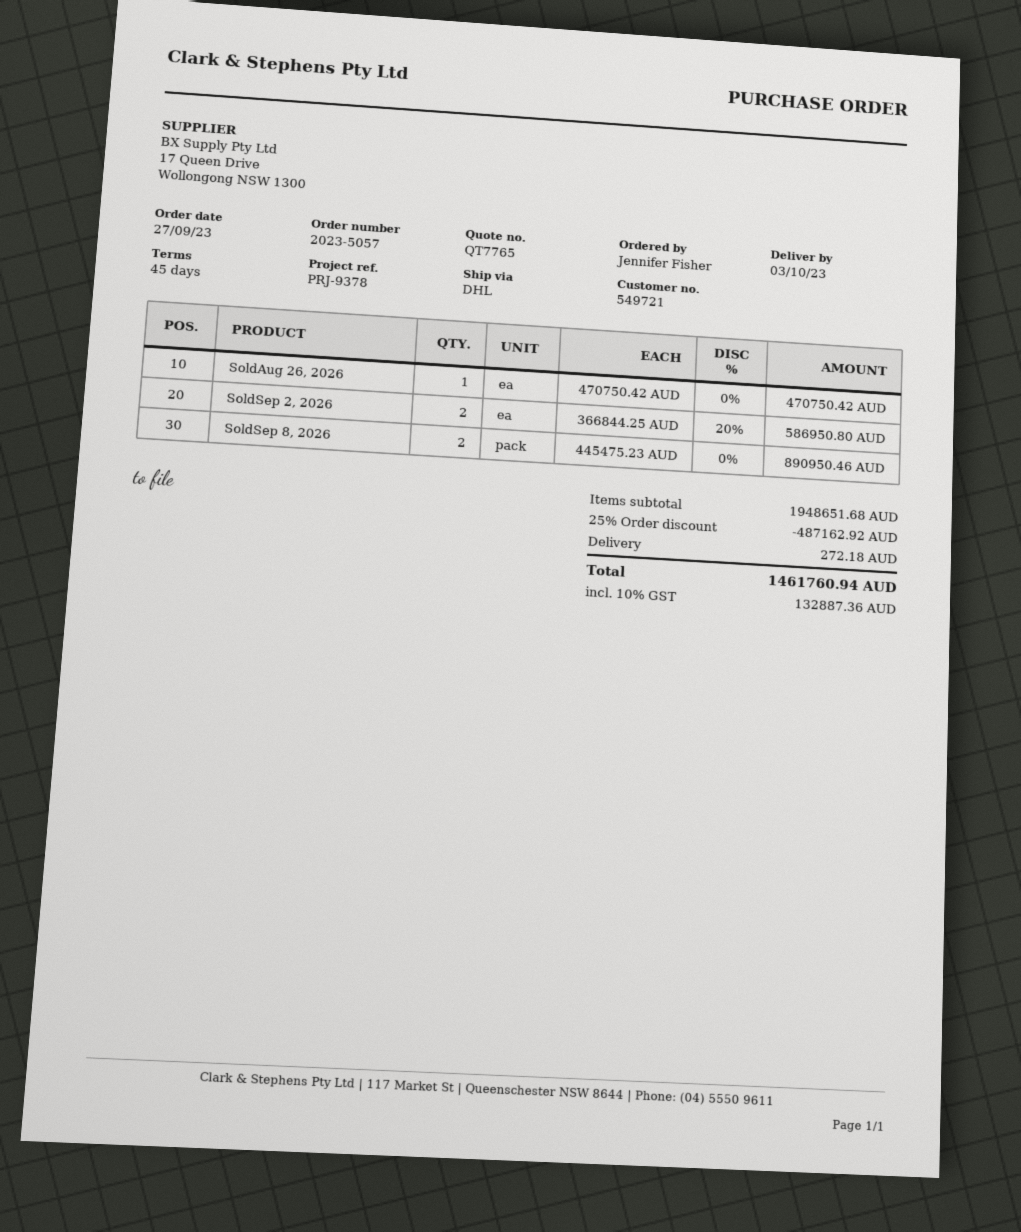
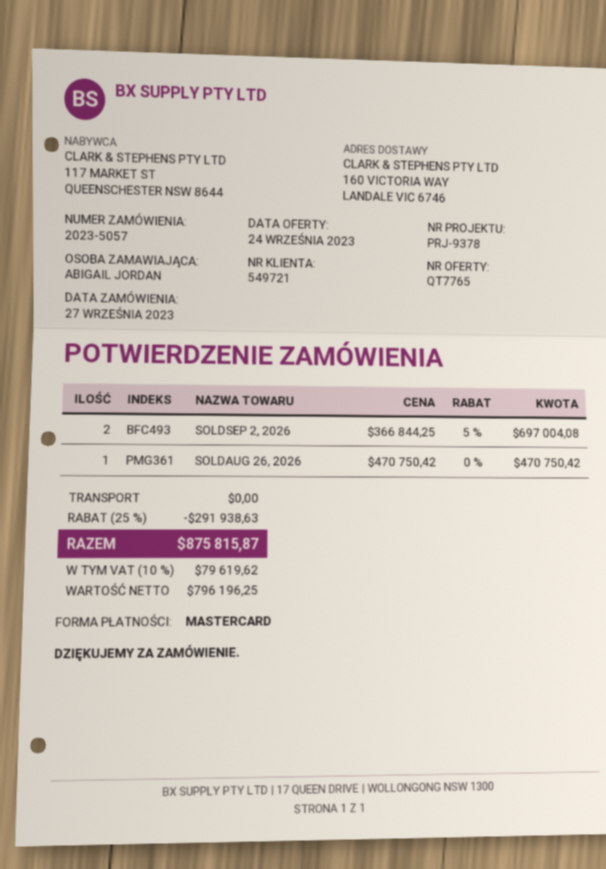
ordered by: Jennifer Fisher -> ABIGAIL JORDAN
SoldSep 2, 2026: 2 x 366844.25 - 20% = 586950.80 -> 2 x 366844.25 - 5% = 697004.08
SoldSep 8, 2026: 2 x 445475.23 = 890950.46 -> none
discount: 25% = 487162.92 -> 25% = 291938.63
shipping: 272.18 -> 0.00
tax: 10% = 132887.36 -> 10% = 79619.62
total: 1461760.94 -> 875815.87

